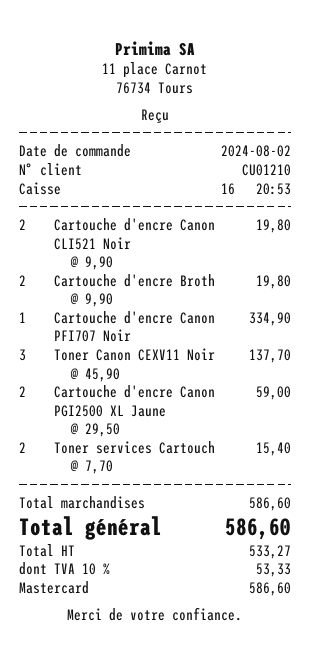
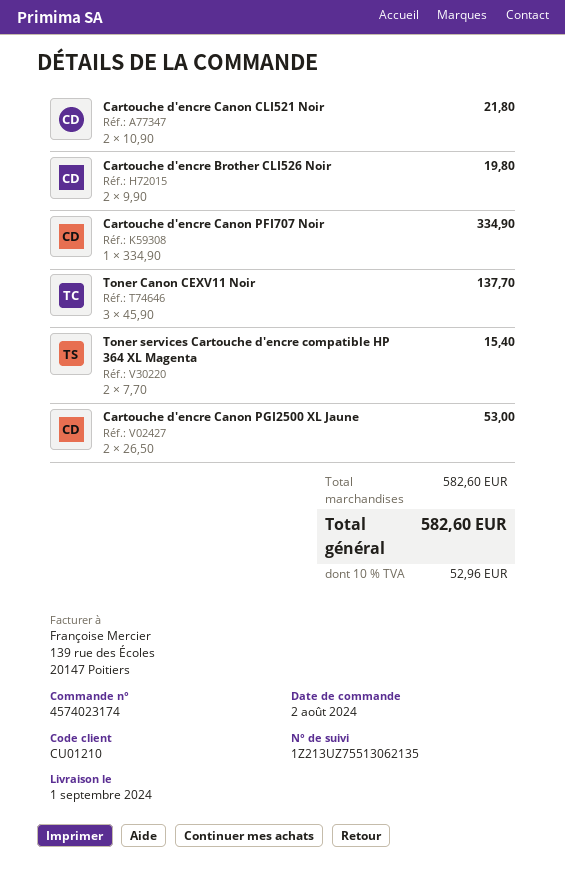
Cartouche d'encre Canon CLI521 Noir: 2 x 9.90 = 19.80 -> 2 x 10.90 = 21.80
Cartouche d'encre Canon PGI2500 XL Jaune: 2 x 29.50 = 59.00 -> 2 x 26.50 = 53.00
subtotal: 586.60 -> 582.60
tax: 10% = 53.33 -> 10% = 52.96
total: 586.60 -> 582.60

